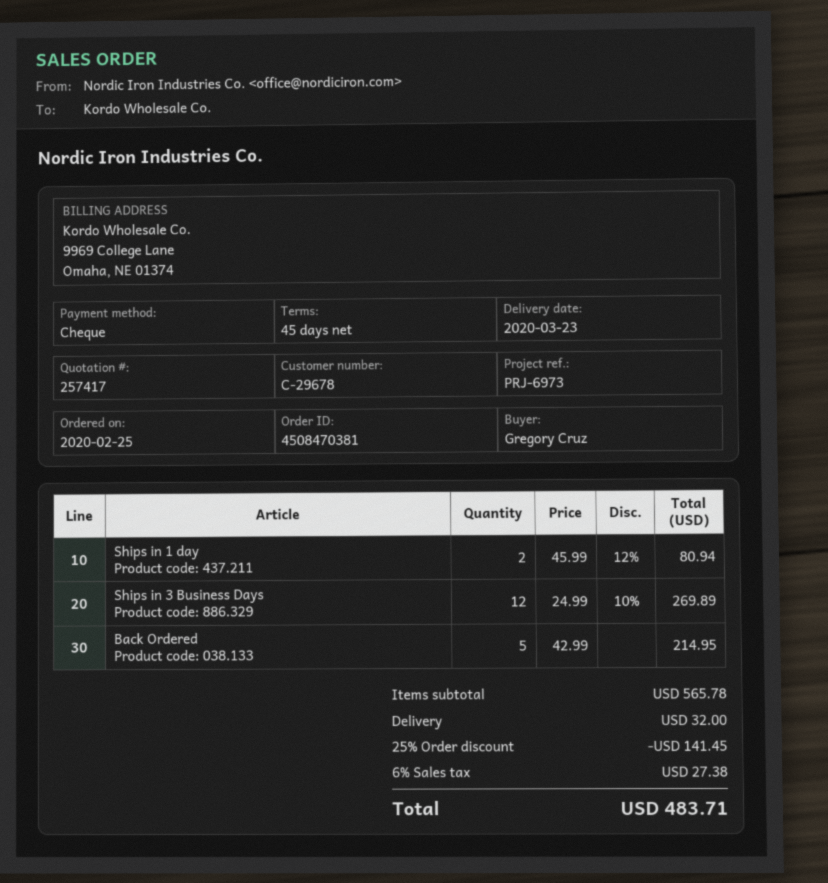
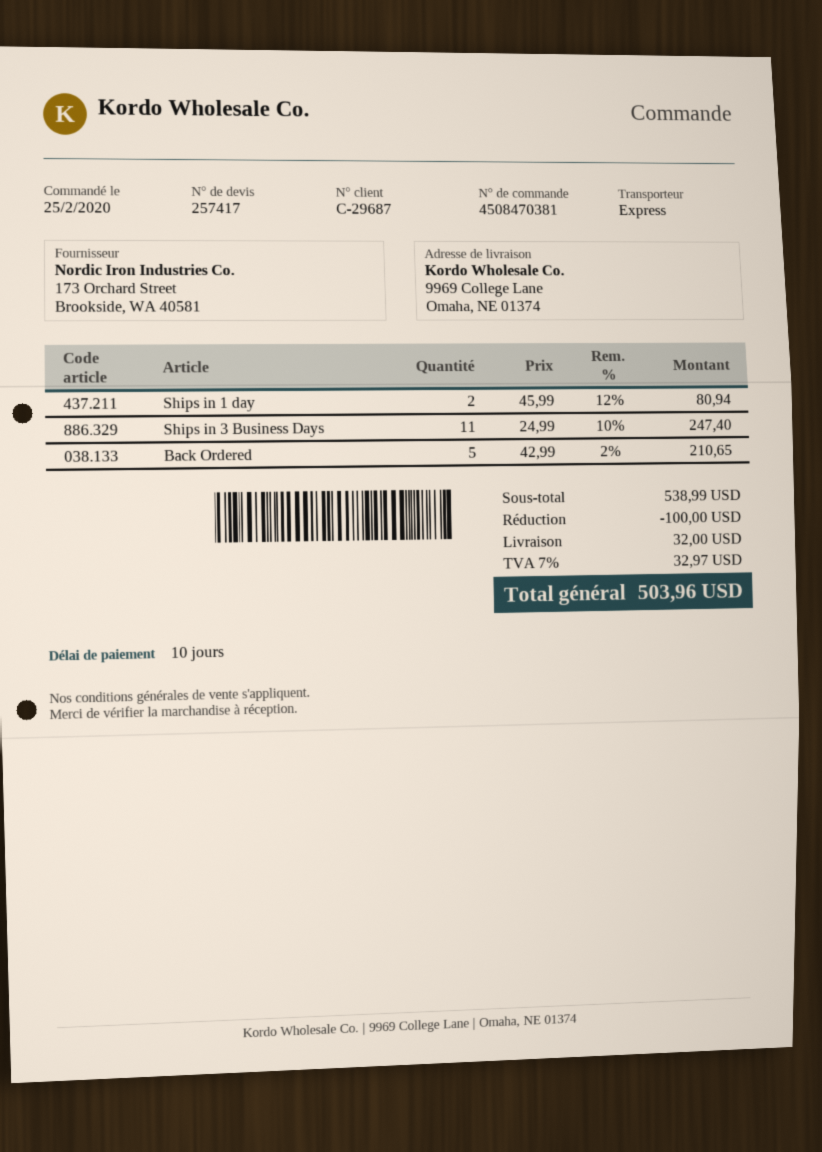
payment terms: 45 days -> 10 days
customer number: C-29678 -> C-29687
Ships in 3 Business Days: 12 x 24.99 - 10% = 269.89 -> 11 x 24.99 - 10% = 247.40
Back Ordered: 5 x 42.99 = 214.95 -> 5 x 42.99 - 2% = 210.65
subtotal: 565.78 -> 538.99
discount: 141.45 -> 100.00
tax: 6% = 27.38 -> 7% = 32.97
total: 483.71 -> 503.96

